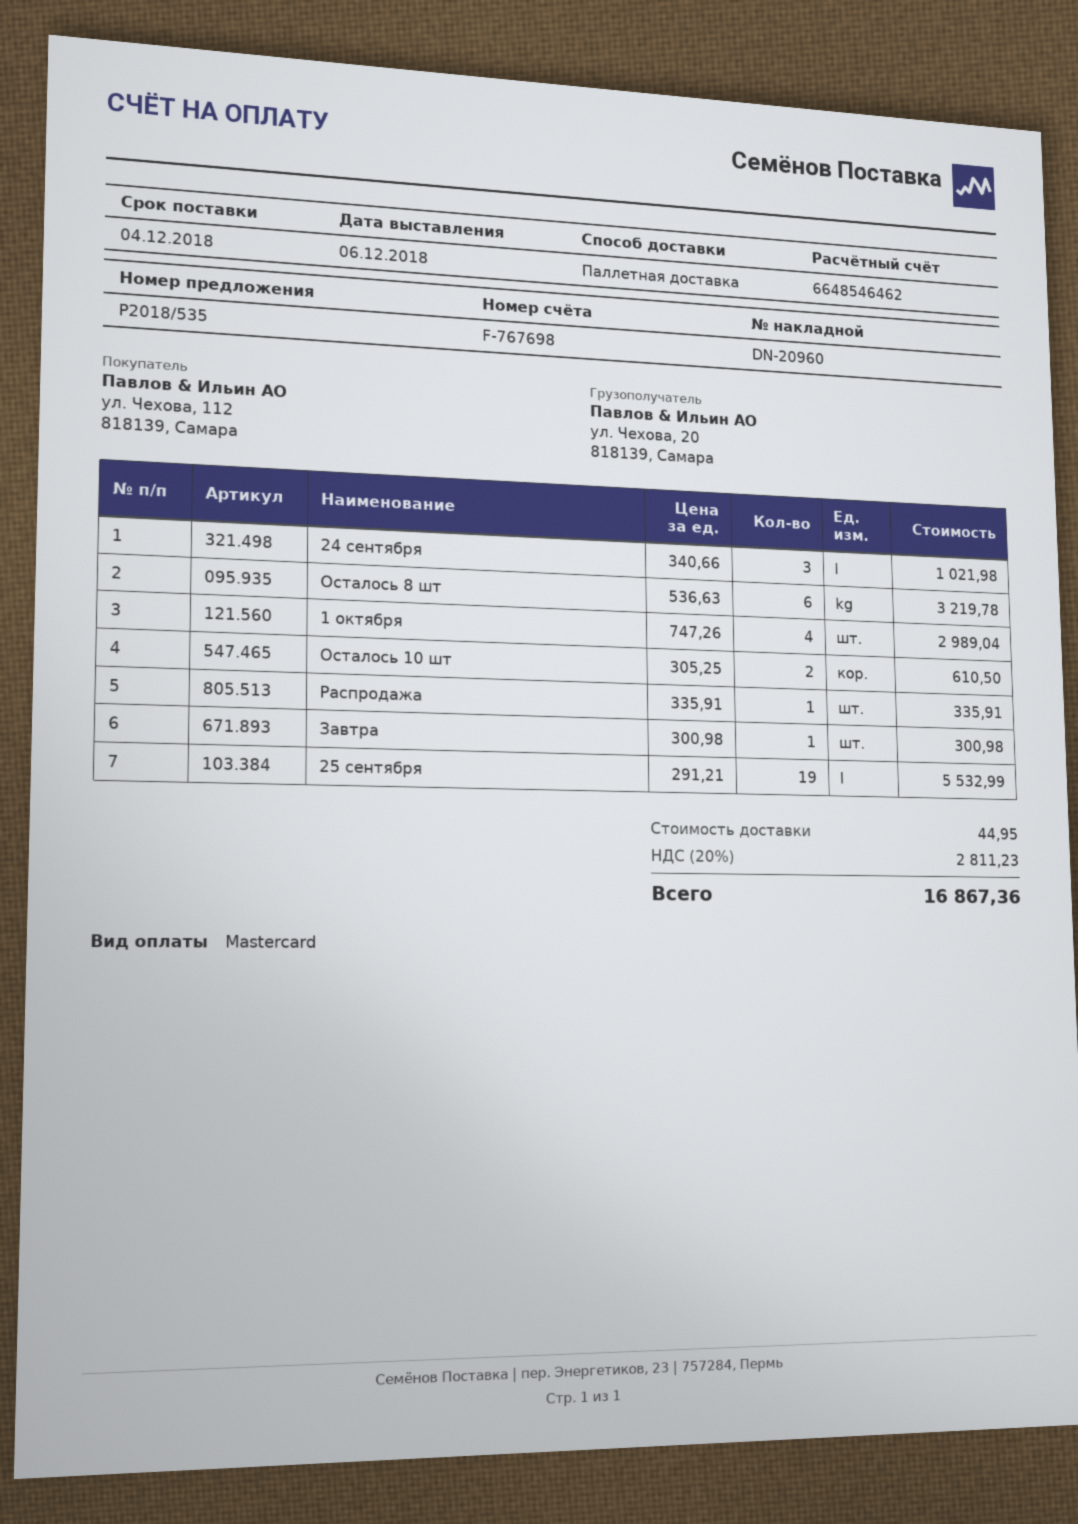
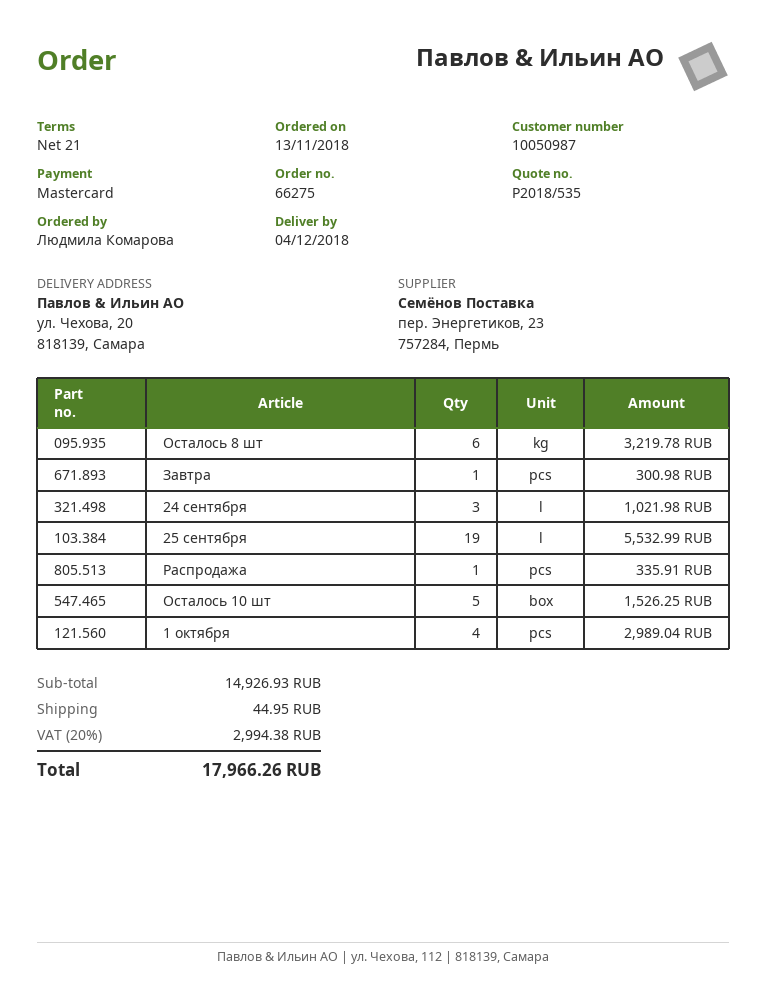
Осталось 10 шт: 2 for 610.50 -> 5 for 1526.25
tax: 20% = 2811.23 -> 20% = 2994.38
total: 16867.36 -> 17966.26

